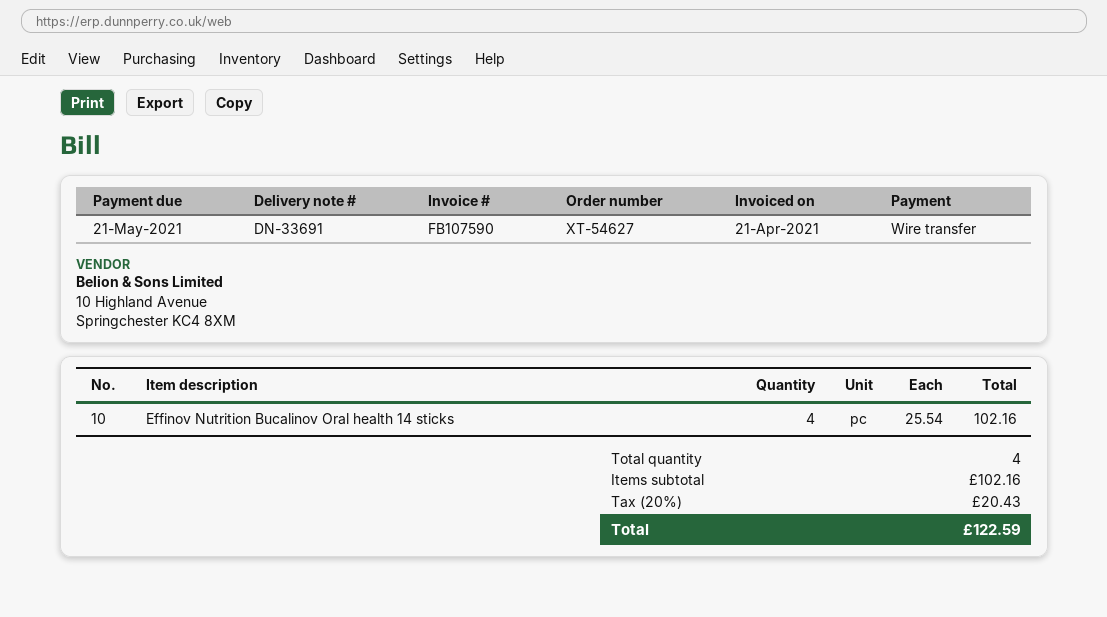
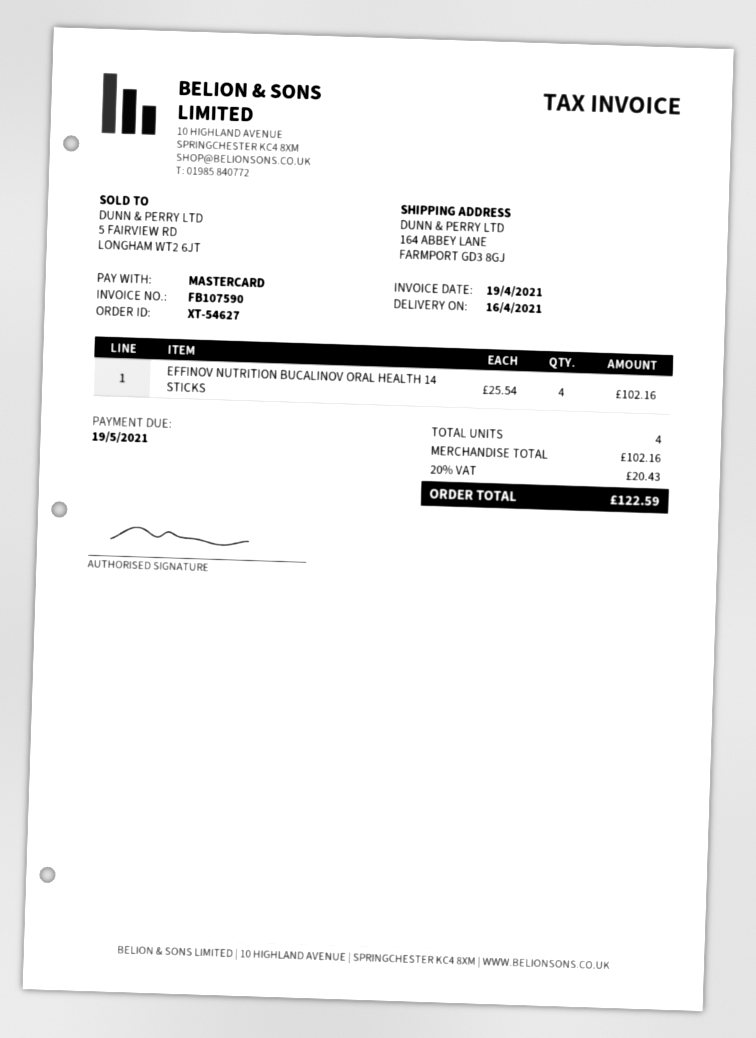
invoice date: 2021-04-21 -> 2021-04-19
due date: 2021-05-21 -> 2021-05-19
payment method: bank transfer -> Mastercard

